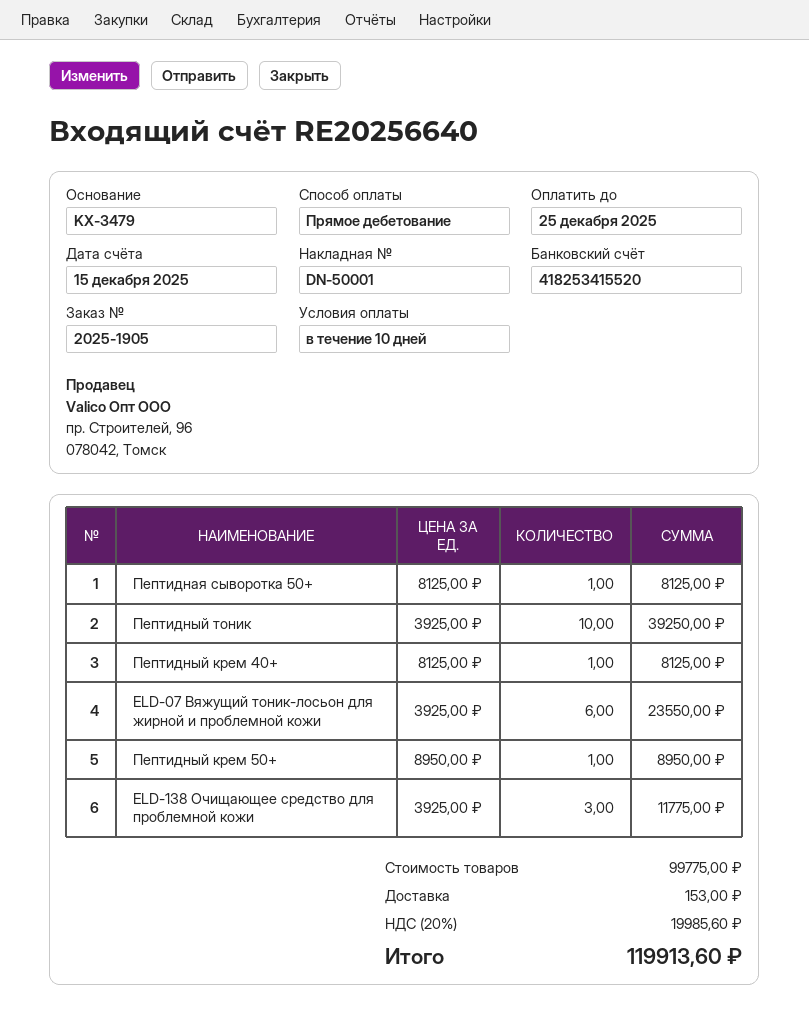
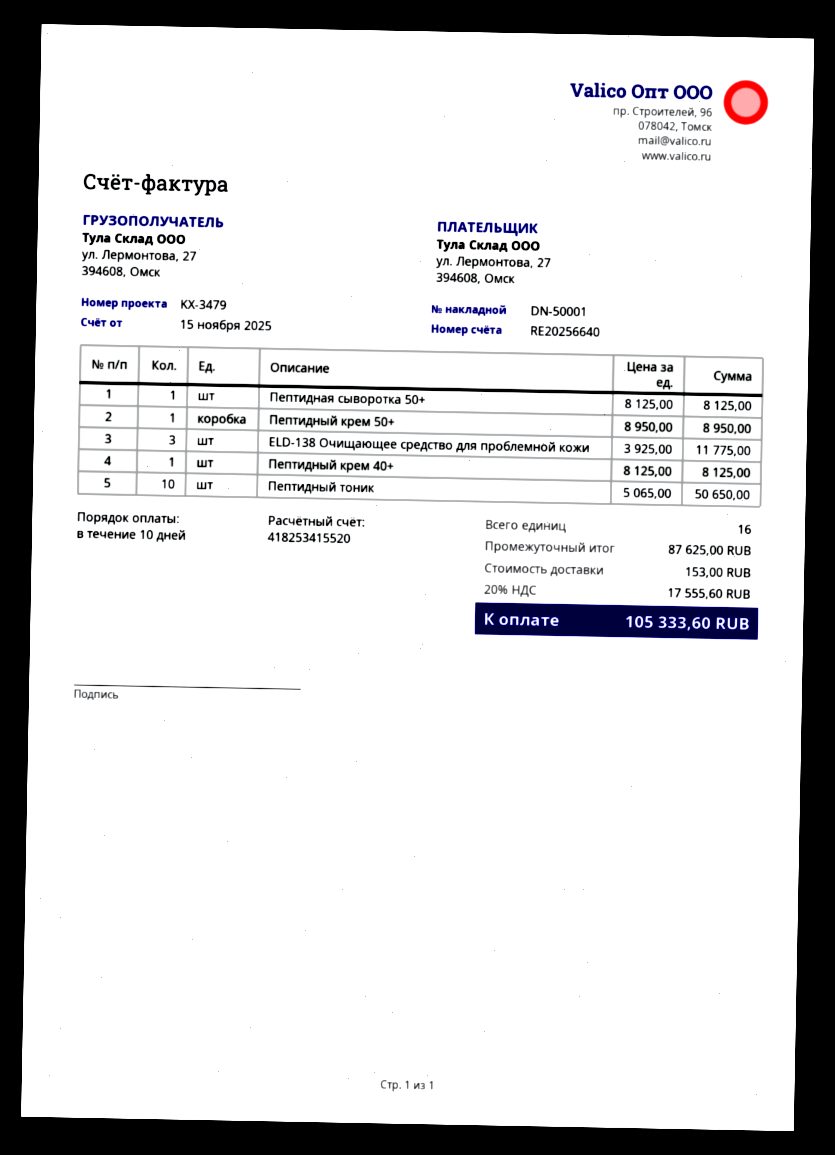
invoice date: 2025-12-15 -> 2025-11-15
Пептидный тоник: 10 x 3925.00 = 39250.00 -> 10 x 5065.00 = 50650.00
ELD-07 Вяжущий тоник-лосьон для жирной и проблемной кожи: 6 x 3925.00 = 23550.00 -> none
subtotal: 99775.00 -> 87625.00
tax: 20% = 19985.60 -> 20% = 17555.60
total: 119913.60 -> 105333.60

